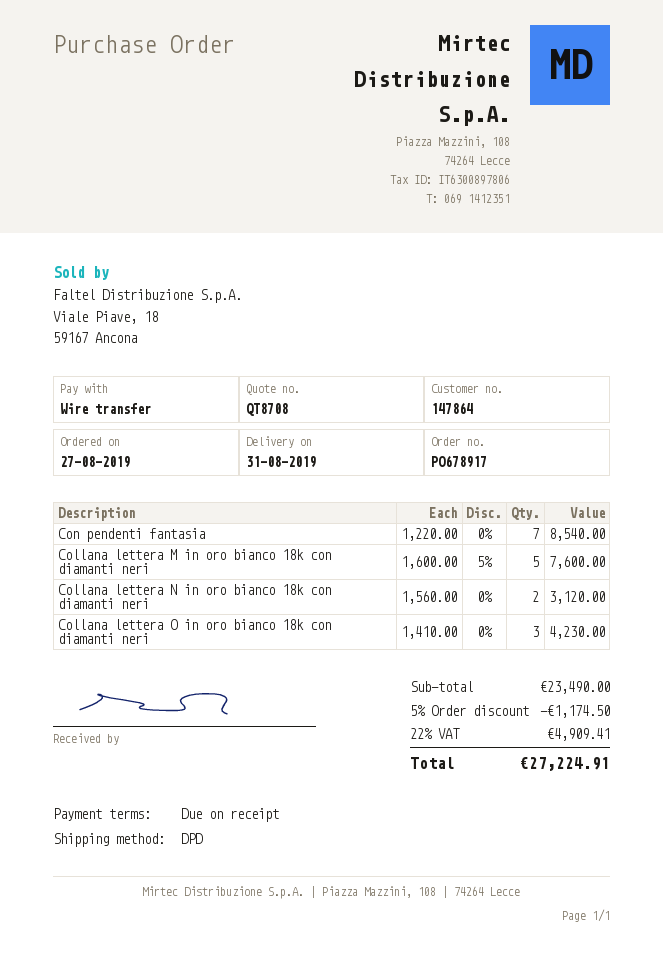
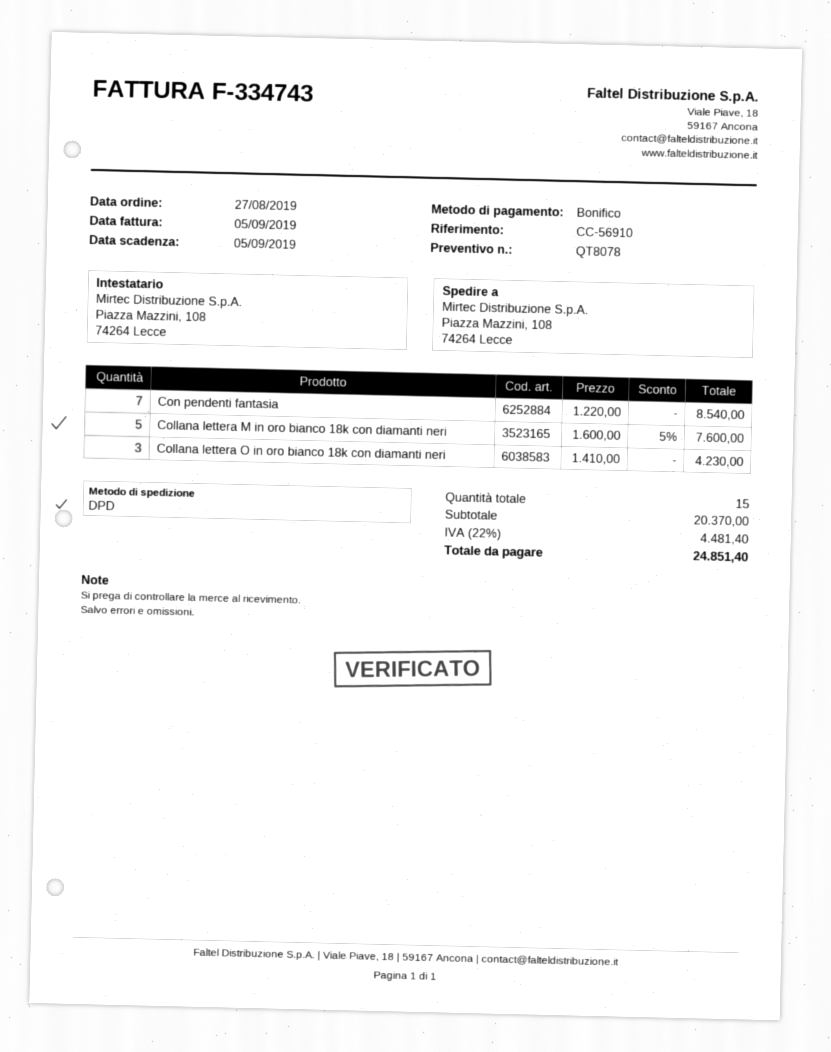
quote number: QT8708 -> QT8078
Collana lettera N in oro bianco 18k con diamanti neri: 2 x 1560.00 = 3120.00 -> none
subtotal: 23490.00 -> 20370.00
discount: 5% = 1174.50 -> none
tax: 22% = 4909.41 -> 22% = 4481.40
total: 27224.91 -> 24851.40

